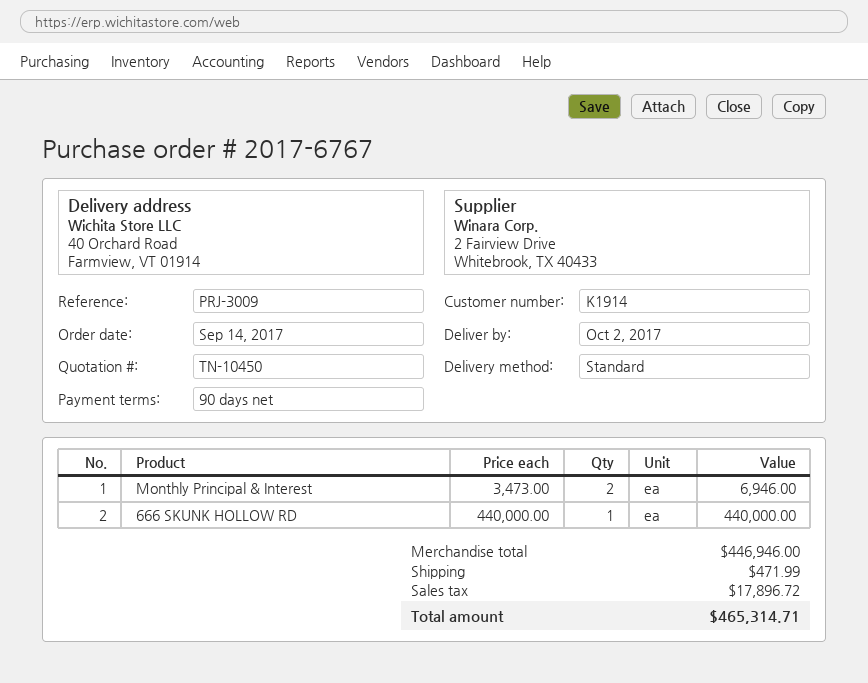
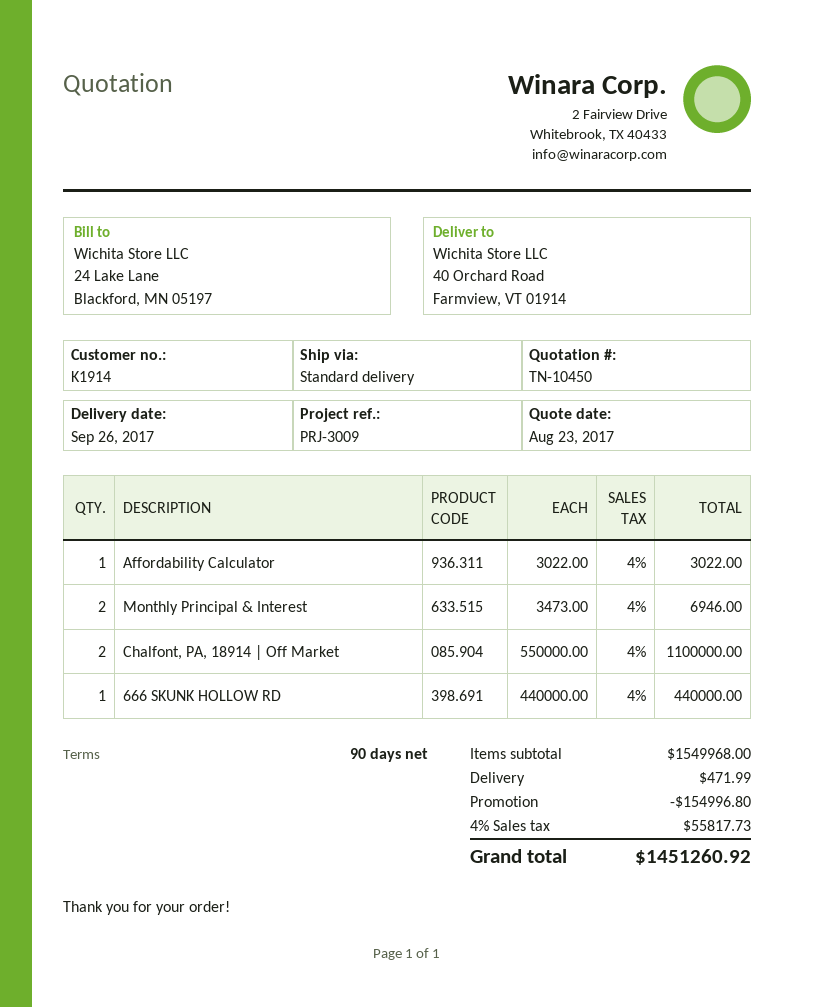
delivery date: 2017-10-02 -> 2017-09-26
Affordability Calculator: none -> 1 x 3022.00 = 3022.00
Chalfont, PA, 18914 | Off Market: none -> 2 x 550000.00 = 1100000.00
subtotal: 446946.00 -> 1549968.00
discount: none -> 154996.80
tax: 17896.72 -> 55817.73
total: 465314.71 -> 1451260.92

